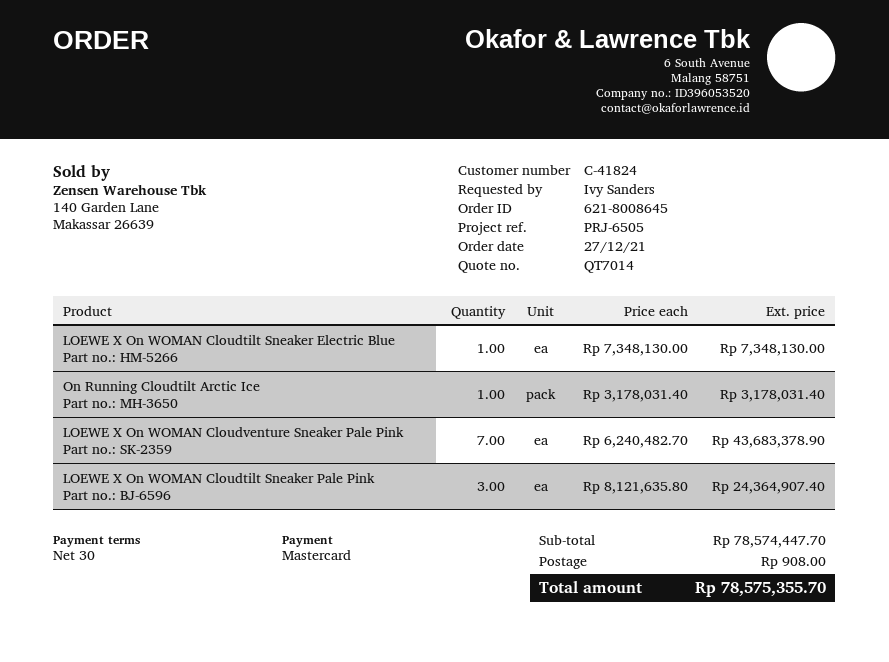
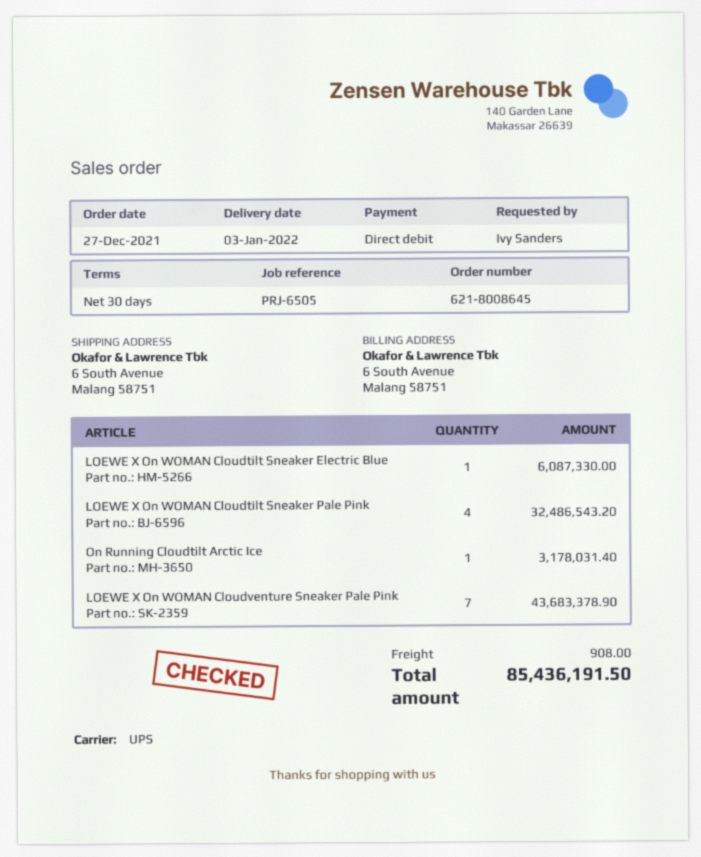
payment method: Mastercard -> direct debit
LOEWE X On WOMAN Cloudtilt Sneaker Electric Blue: 1 for 7348130.00 -> 1 for 6087330.00
LOEWE X On WOMAN Cloudtilt Sneaker Pale Pink: 3 for 24364907.40 -> 4 for 32486543.20
total: 78575355.70 -> 85436191.50

